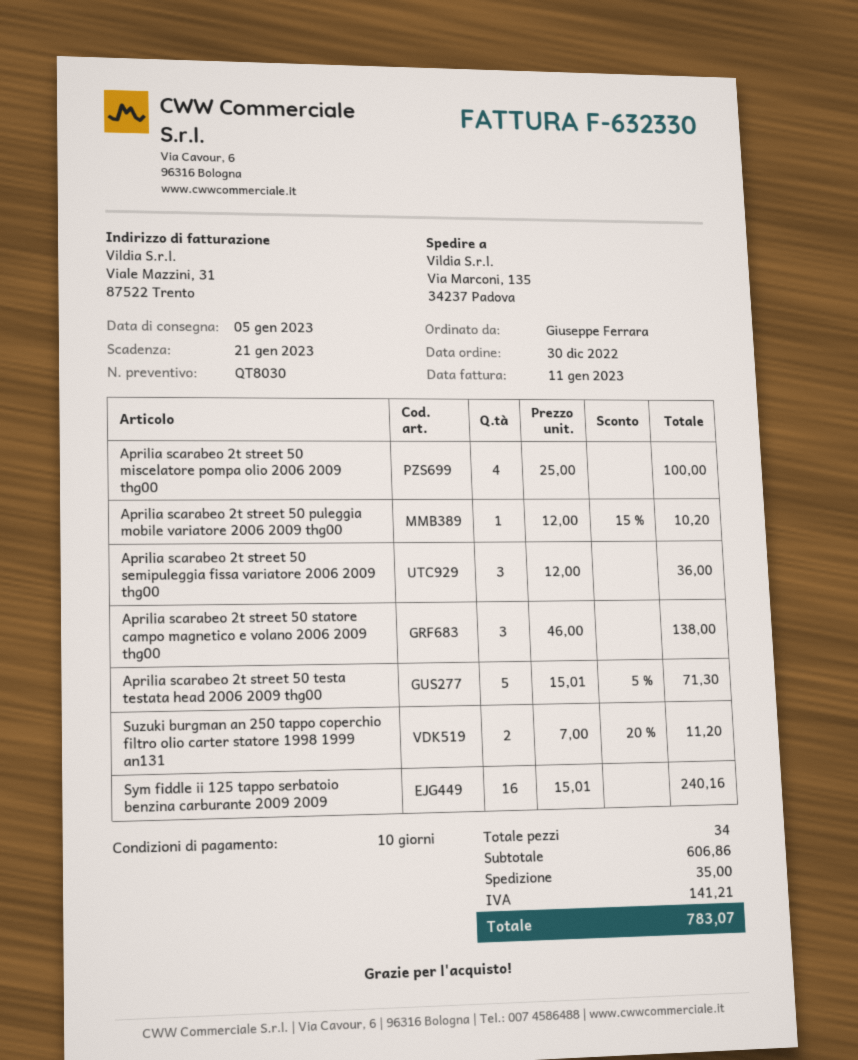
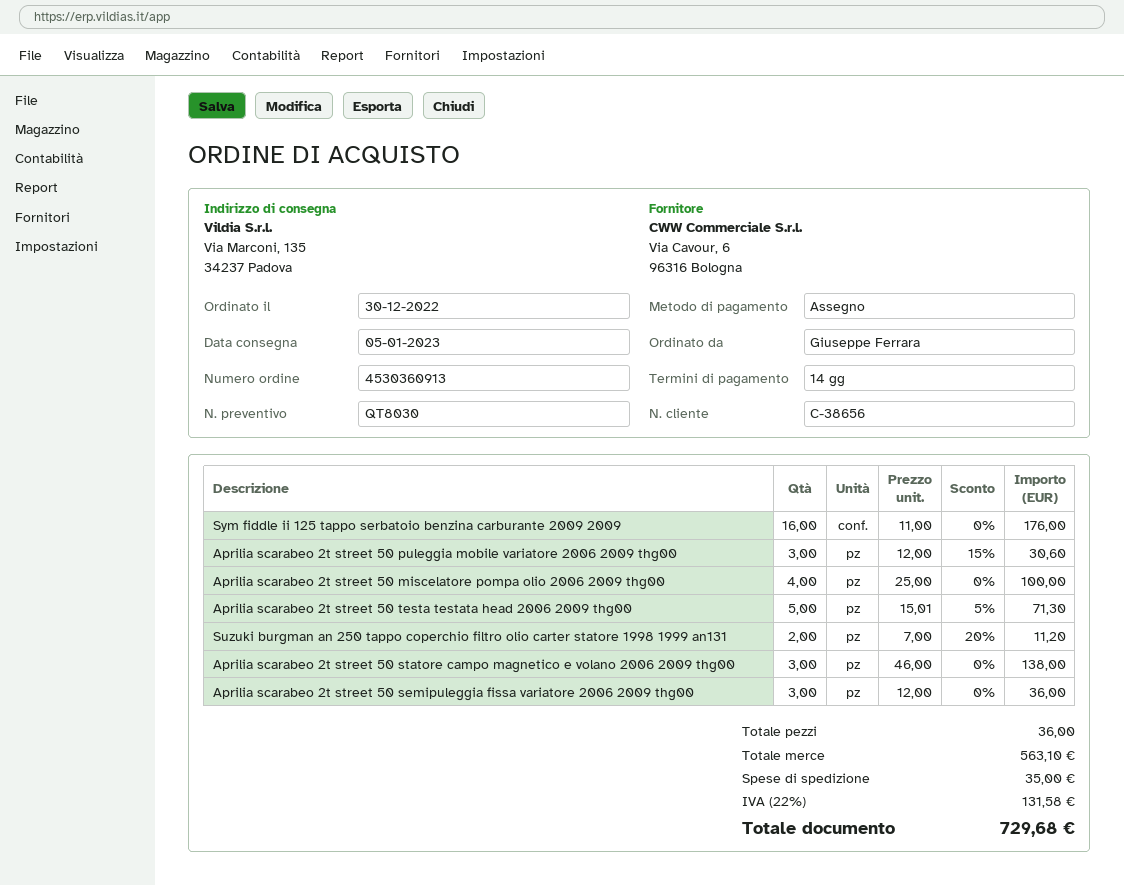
payment terms: 10 days -> 14 days
Aprilia scarabeo 2t street 50 puleggia mobile variatore 2006 2009 thg00: 1 x 12.00 - 15% = 10.20 -> 3 x 12.00 - 15% = 30.60
Sym fiddle ii 125 tappo serbatoio benzina carburante 2009 2009: 16 x 15.01 = 240.16 -> 16 x 11.00 = 176.00
total quantity: 34 -> 36
subtotal: 606.86 -> 563.10
tax: 141.21 -> 131.58
total: 783.07 -> 729.68

